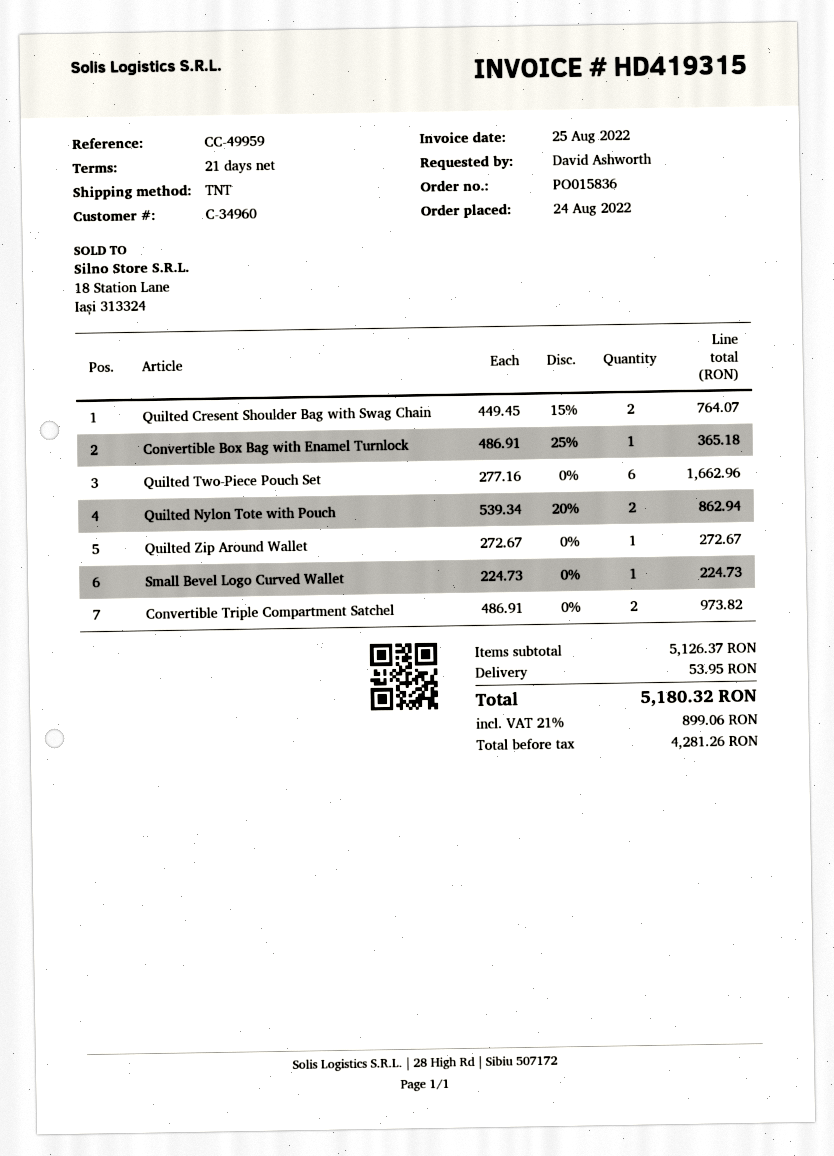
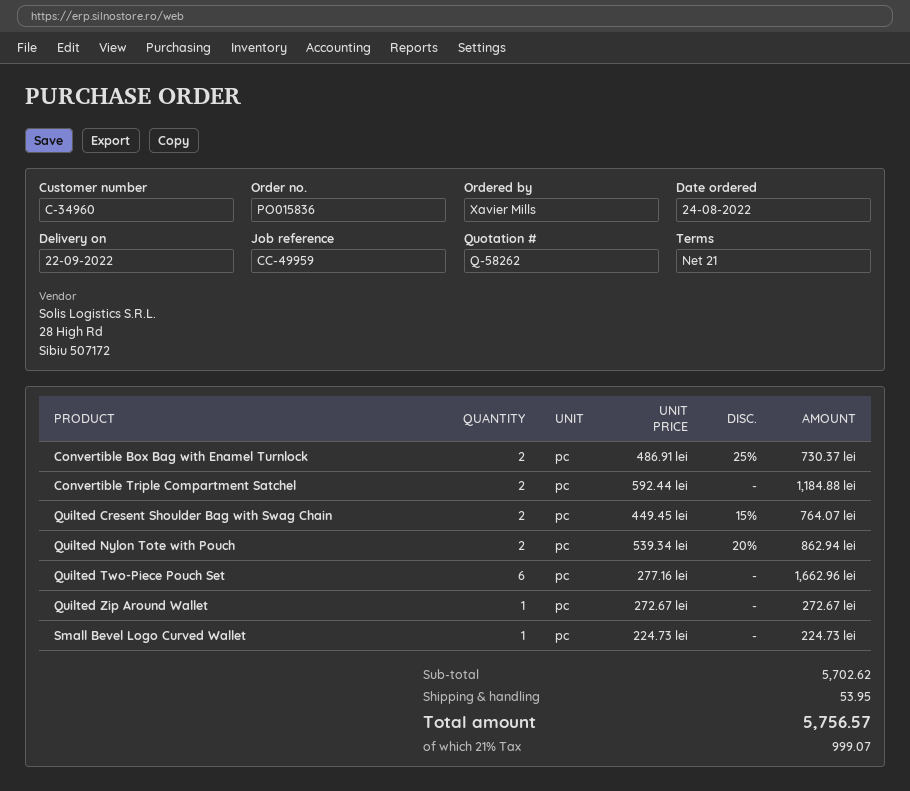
ordered by: David Ashworth -> Xavier Mills
Convertible Box Bag with Enamel Turnlock: 1 x 486.91 - 25% = 365.18 -> 2 x 486.91 - 25% = 730.37
Convertible Triple Compartment Satchel: 2 x 486.91 = 973.82 -> 2 x 592.44 = 1184.88
subtotal: 5126.37 -> 5702.62
tax: 21% = 899.06 -> 21% = 999.07
total: 5180.32 -> 5756.57

